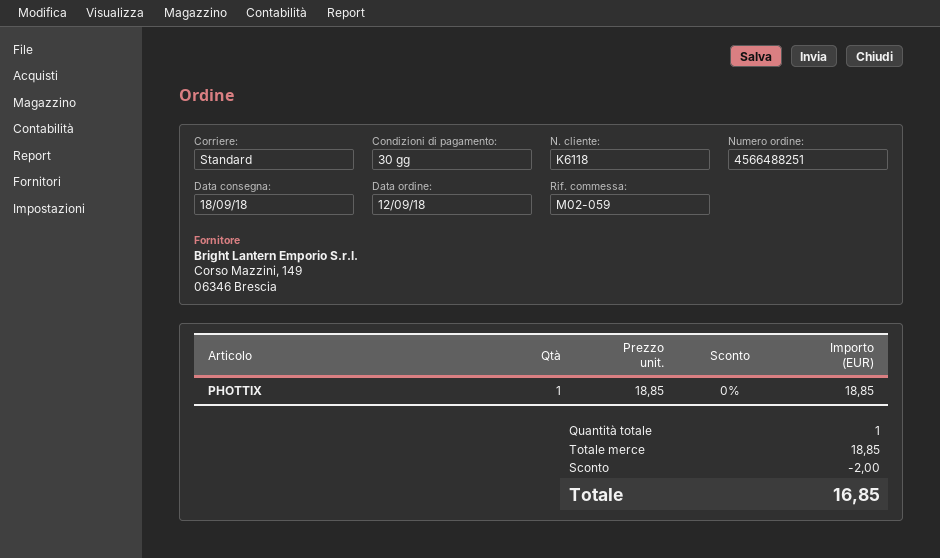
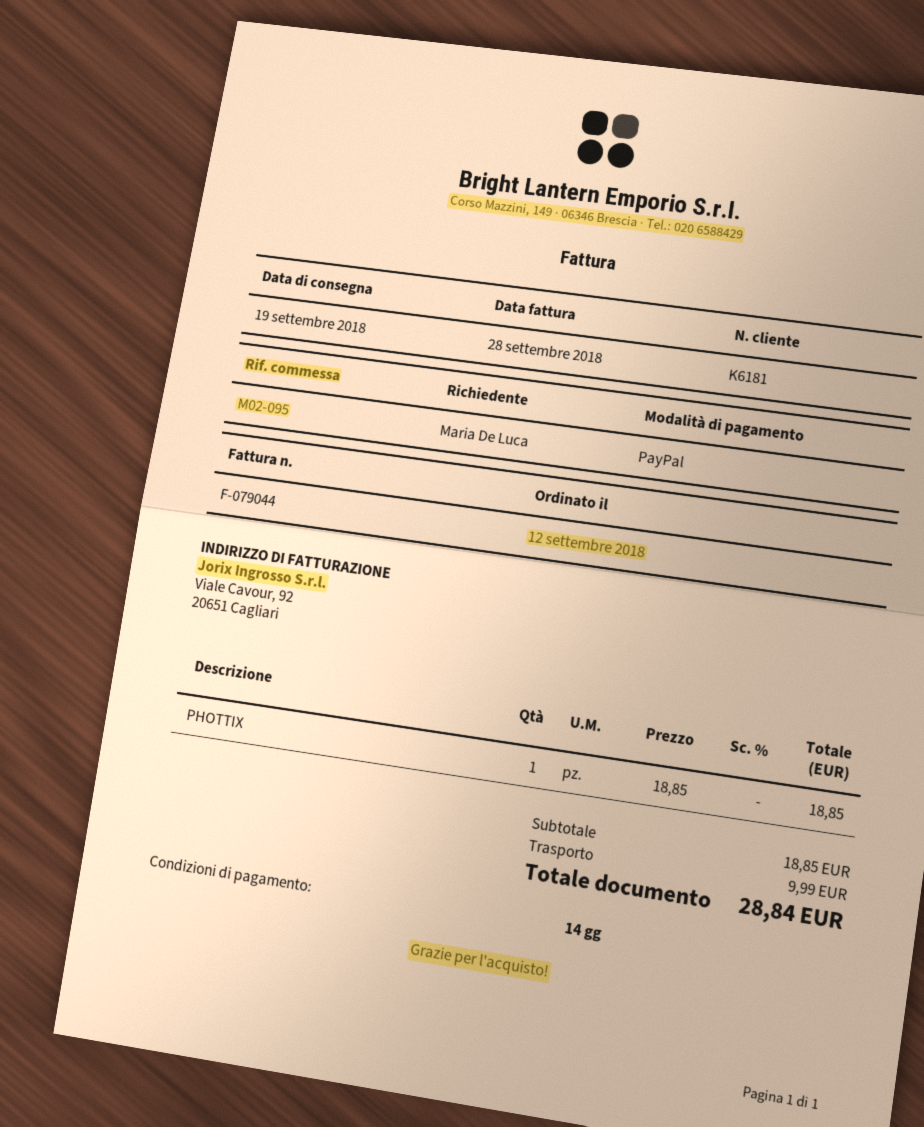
delivery date: 2018-09-18 -> 2018-09-19
payment terms: 30 days -> 14 days
customer number: K6118 -> K6181
reference: M02-059 -> M02-095
discount: 2.00 -> none
shipping: none -> 9.99
total: 16.85 -> 28.84

